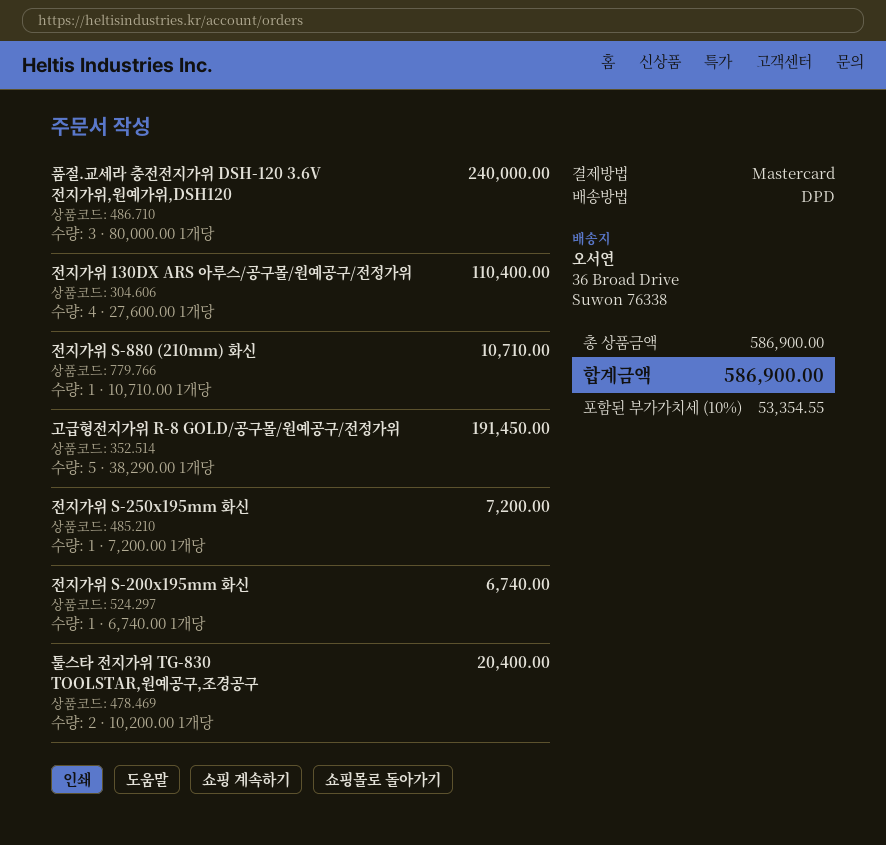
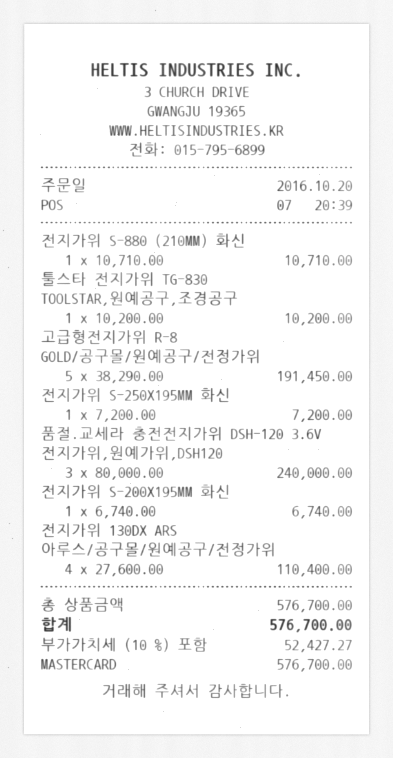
툴스타 전지가위 TG-830 TOOLSTAR,원예공구,조경공구: 2 x 10200.00 = 20400.00 -> 1 x 10200.00 = 10200.00
subtotal: 586900.00 -> 576700.00
tax: 10% = 53354.55 -> 10% = 52427.27
total: 586900.00 -> 576700.00

